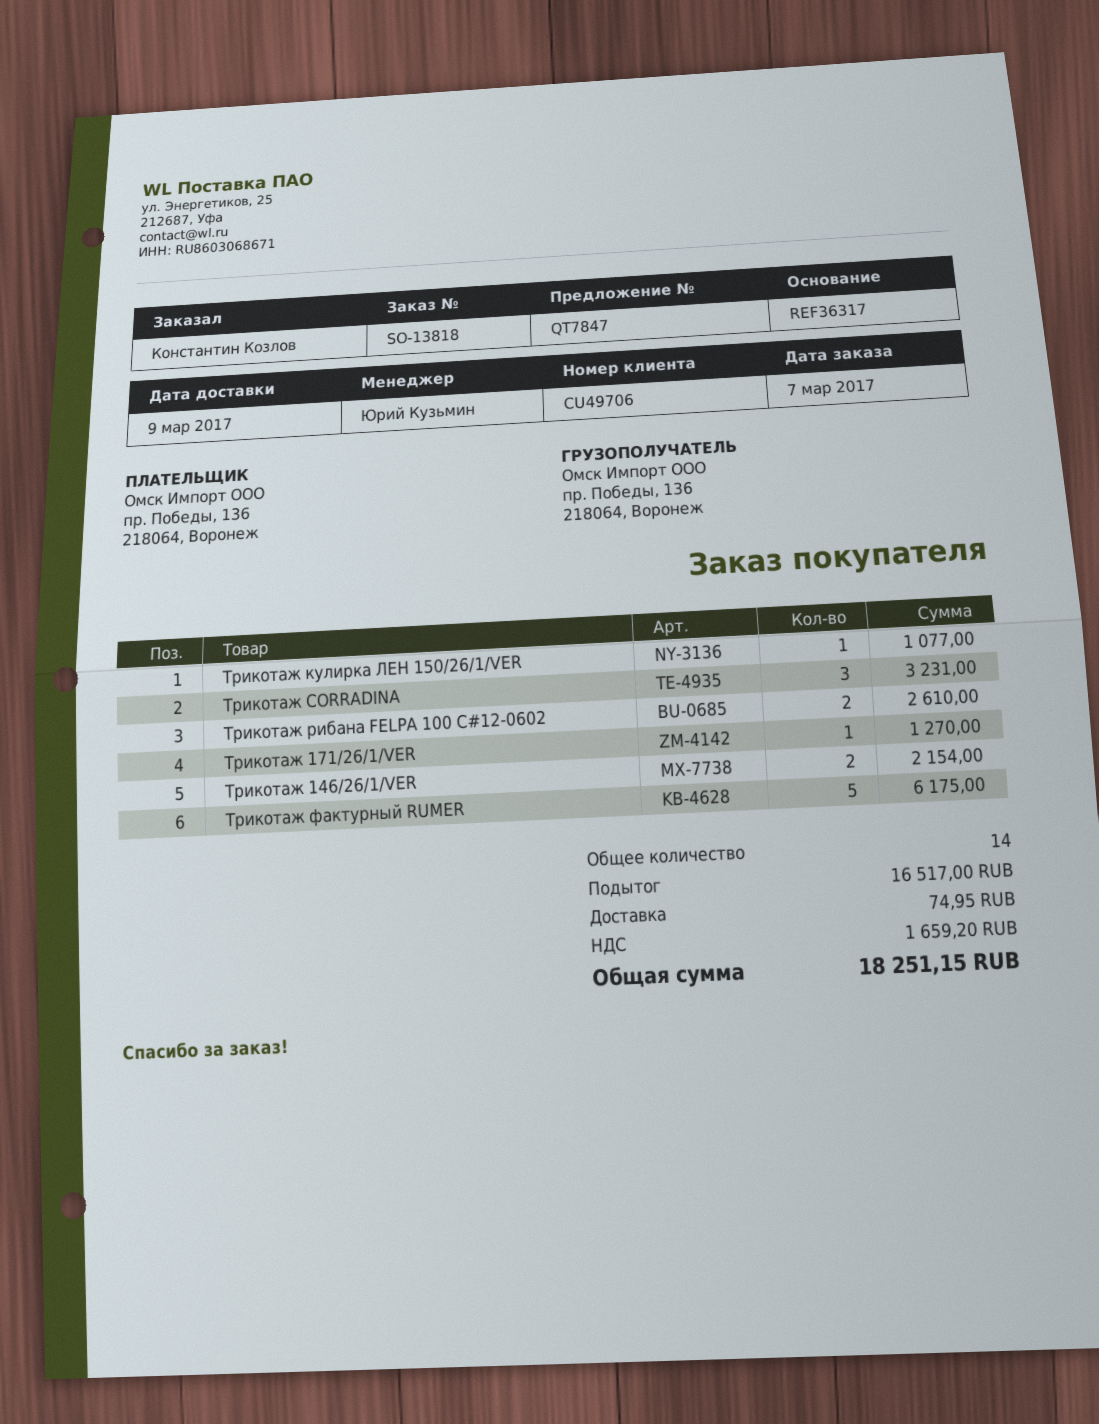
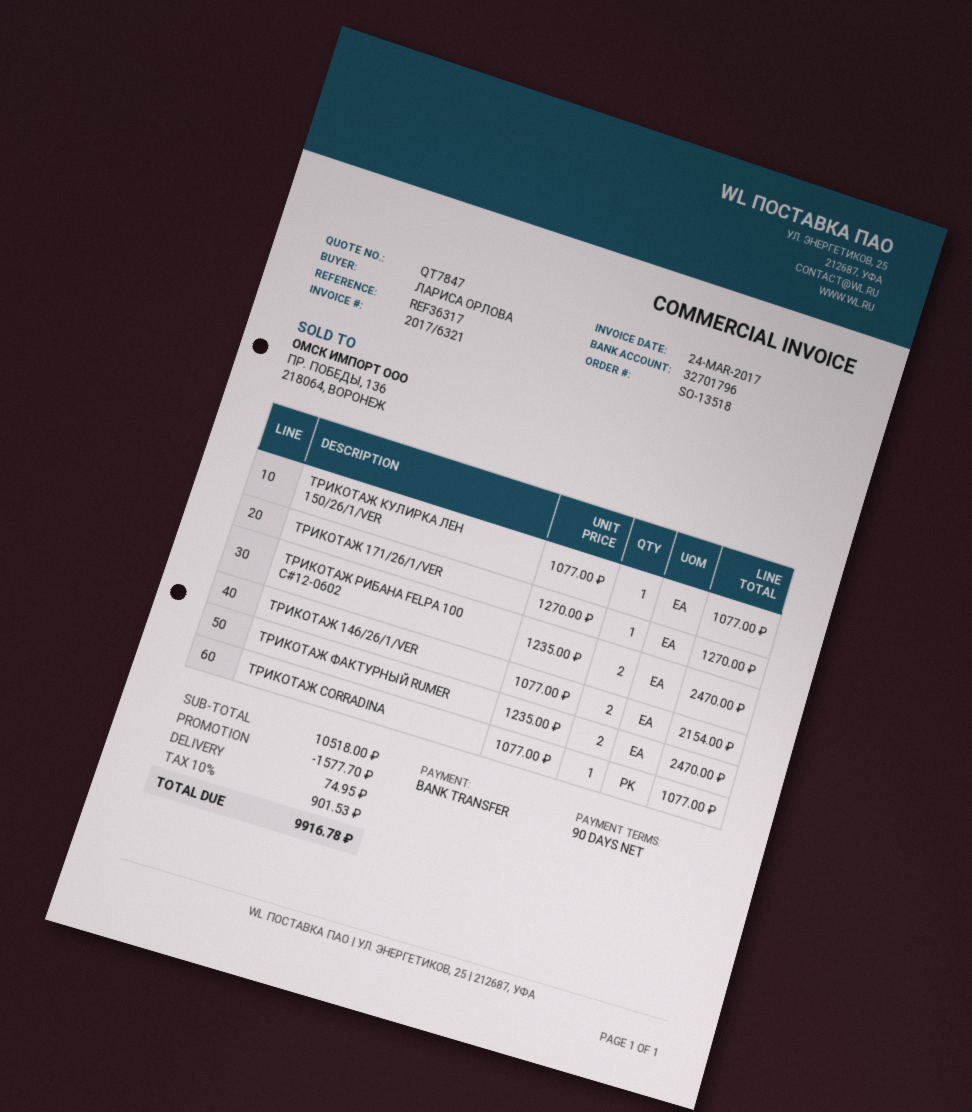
order number: SO-13818 -> SO-13518
ordered by: Константин Козлов -> ЛАРИСА ОРЛОВА
Трикотаж CORRADINA: 3 for 3231.00 -> 1 for 1077.00
Трикотаж рибана FELPA 100 С#12-0602: 2 for 2610.00 -> 2 for 2470.00
Трикотаж фактурный RUMER: 5 for 6175.00 -> 2 for 2470.00
subtotal: 16517.00 -> 10518.00
discount: none -> 1577.70
tax: 1659.20 -> 901.53
total: 18251.15 -> 9916.78

